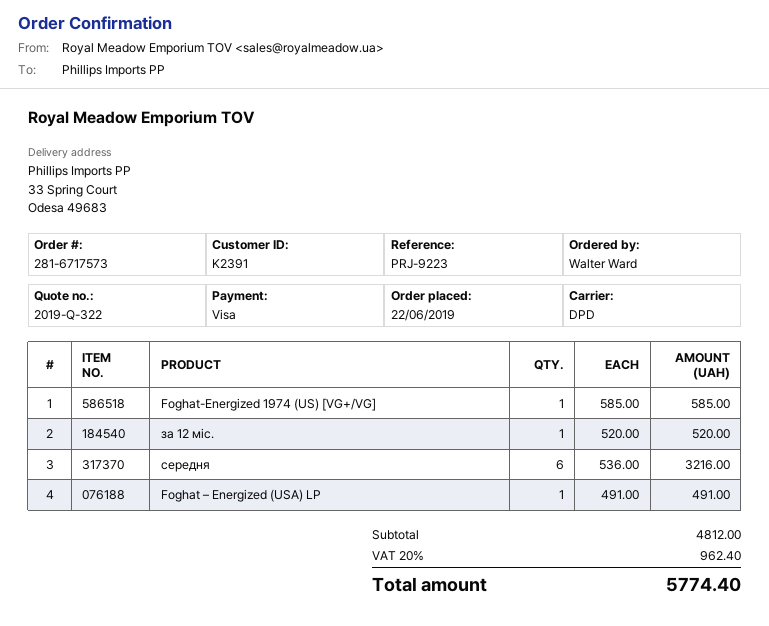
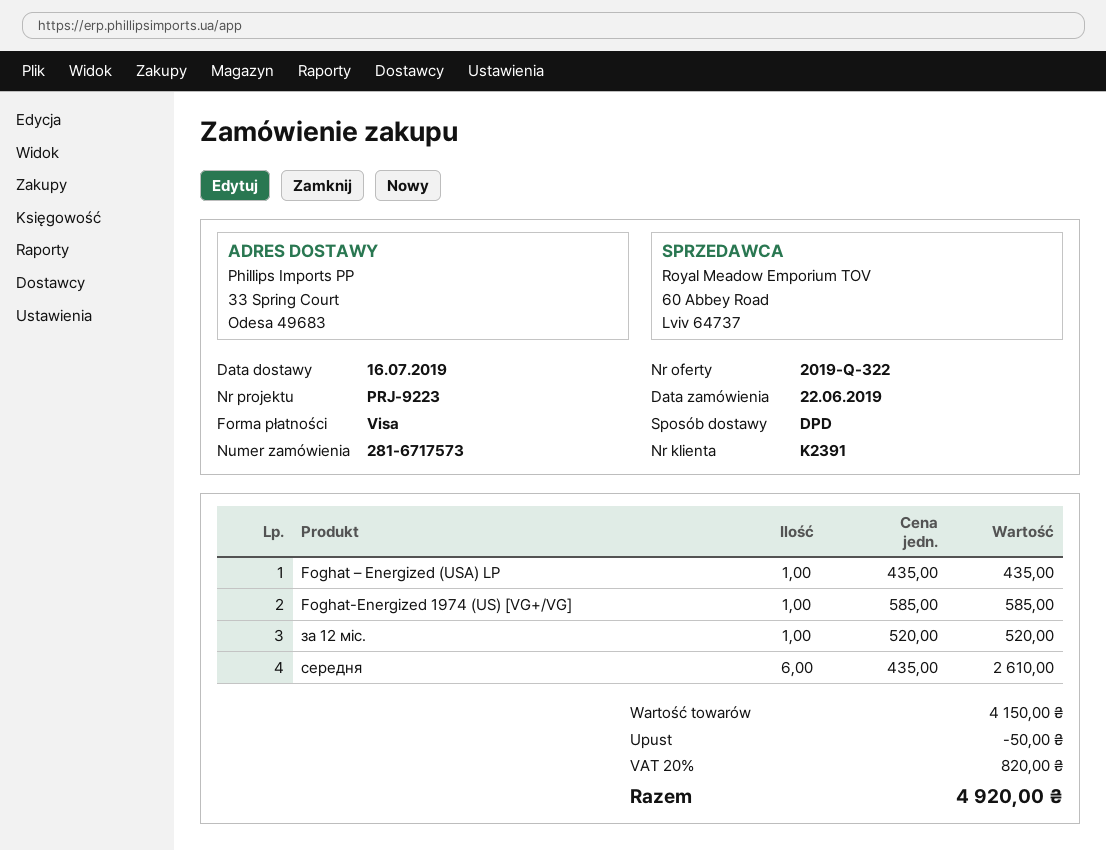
середня: 6 x 536.00 = 3216.00 -> 6 x 435.00 = 2610.00
Foghat – Energized (USA) LP: 1 x 491.00 = 491.00 -> 1 x 435.00 = 435.00
subtotal: 4812.00 -> 4150.00
discount: none -> 50.00
tax: 20% = 962.40 -> 20% = 820.00
total: 5774.40 -> 4920.00

